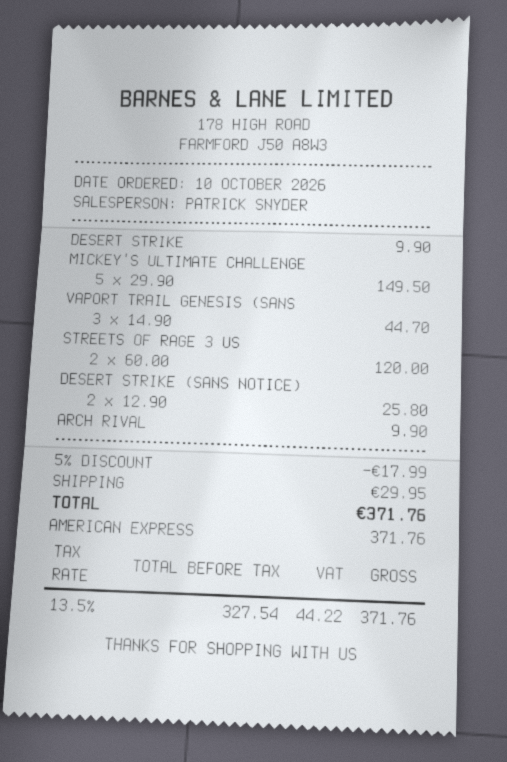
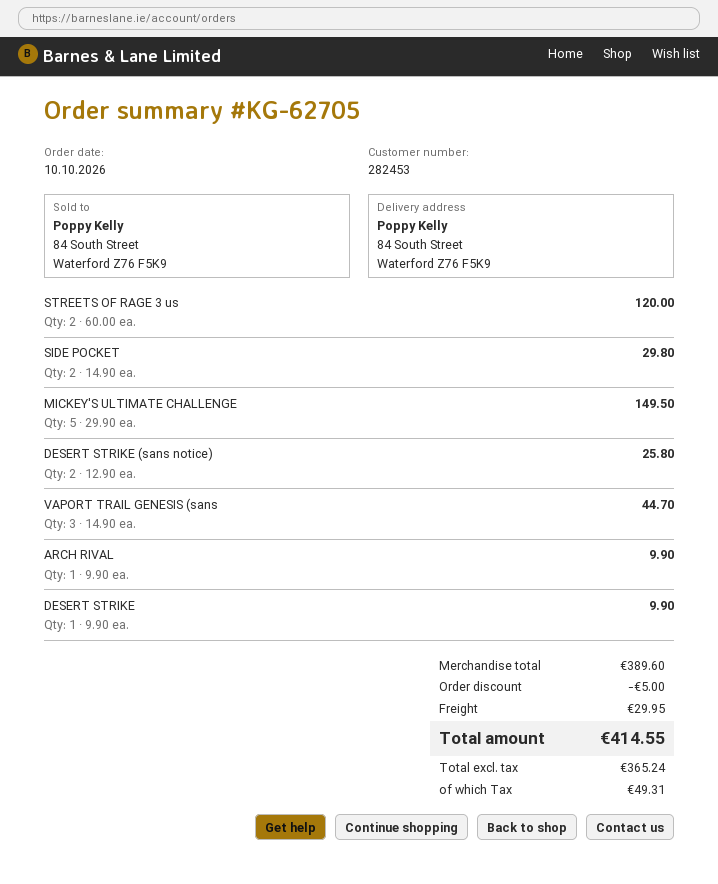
SIDE POCKET: none -> 2 x 14.90 = 29.80
discount: 17.99 -> 5.00
net: 327.54 -> 365.24
tax: 44.22 -> 49.31
total: 371.76 -> 414.55

